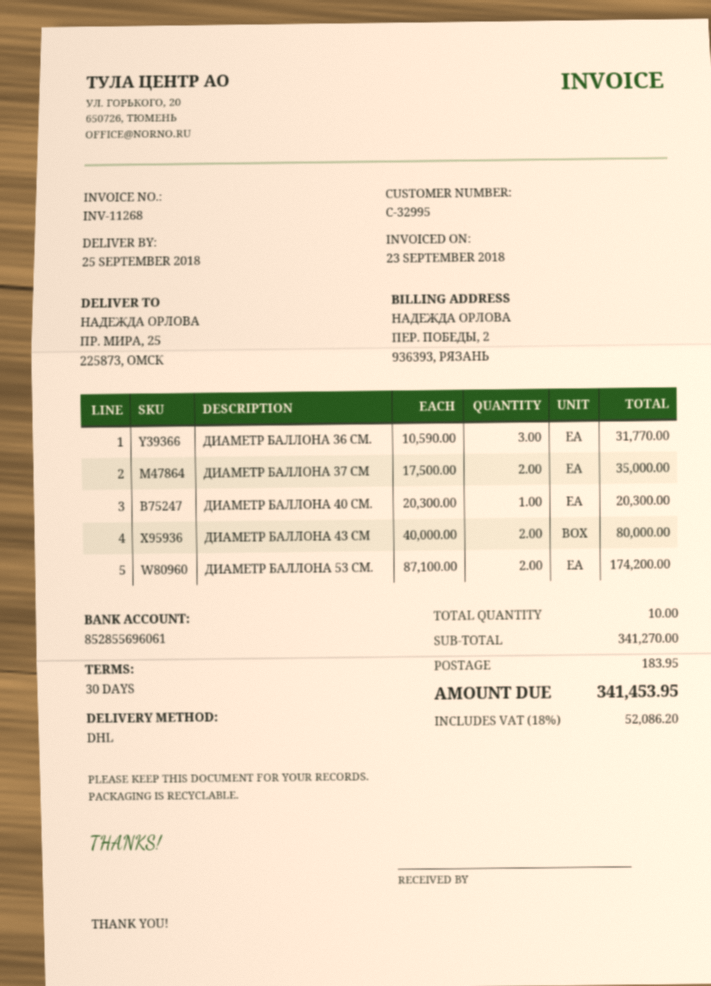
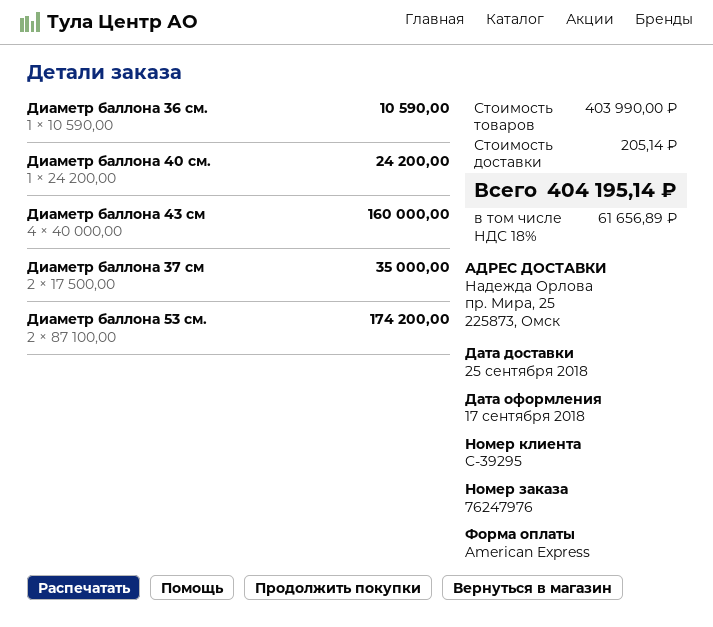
customer number: C-32995 -> C-39295
ДИАМЕТР БАЛЛОНА 36 СМ.: 3 x 10590.00 = 31770.00 -> 1 x 10590.00 = 10590.00
ДИАМЕТР БАЛЛОНА 40 СМ.: 1 x 20300.00 = 20300.00 -> 1 x 24200.00 = 24200.00
ДИАМЕТР БАЛЛОНА 43 СМ: 2 x 40000.00 = 80000.00 -> 4 x 40000.00 = 160000.00
subtotal: 341270.00 -> 403990.00
shipping: 183.95 -> 205.14
tax: 18% = 52086.20 -> 18% = 61656.89
total: 341453.95 -> 404195.14

